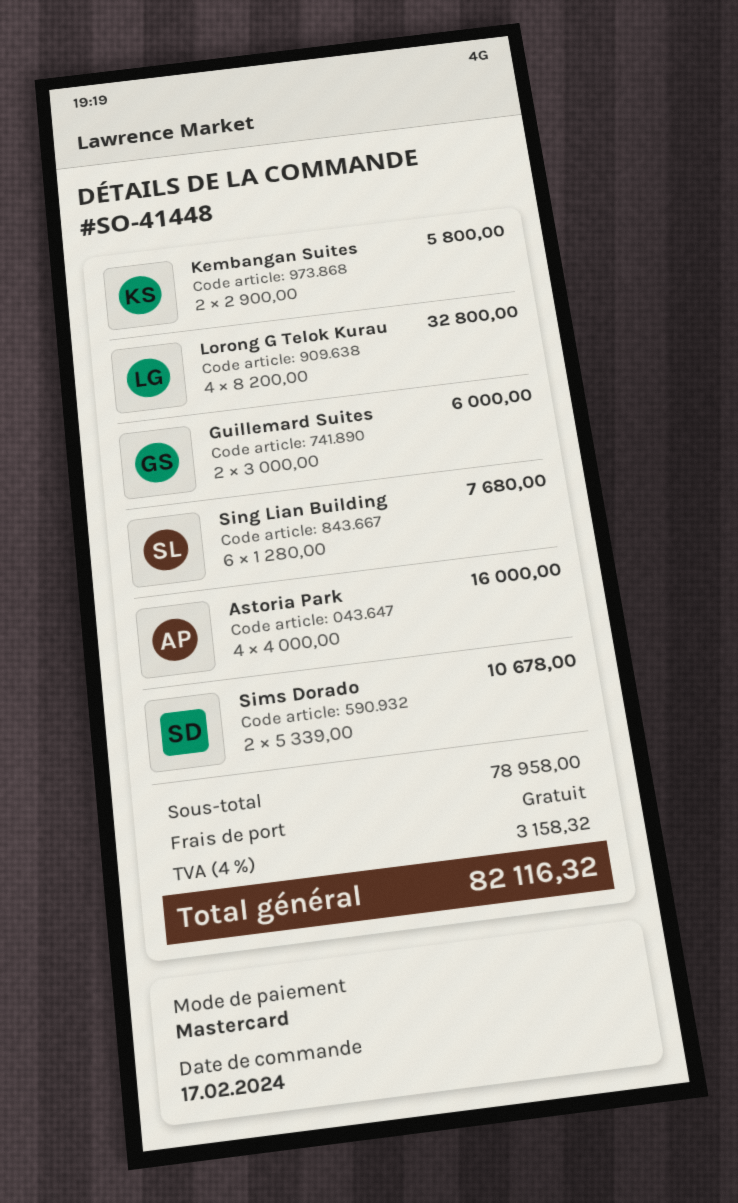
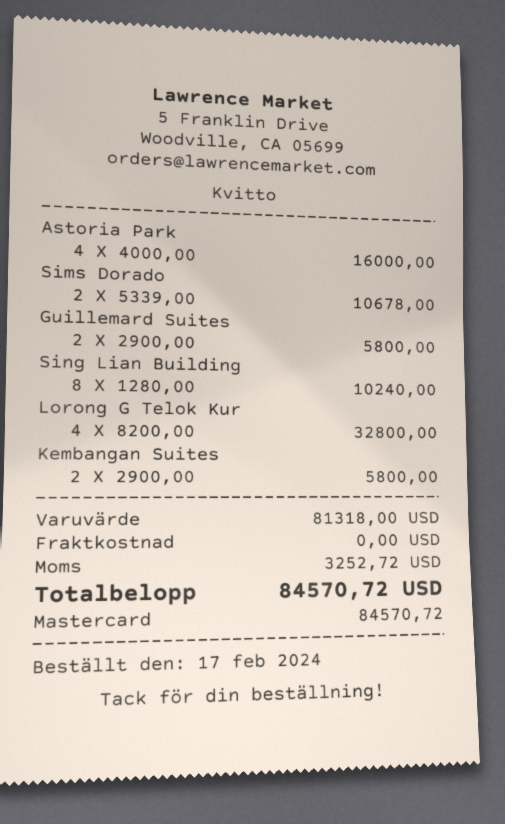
Guillemard Suites: 2 x 3000.00 = 6000.00 -> 2 x 2900.00 = 5800.00
Sing Lian Building: 6 x 1280.00 = 7680.00 -> 8 x 1280.00 = 10240.00
subtotal: 78958.00 -> 81318.00
tax: 3158.32 -> 3252.72
total: 82116.32 -> 84570.72

